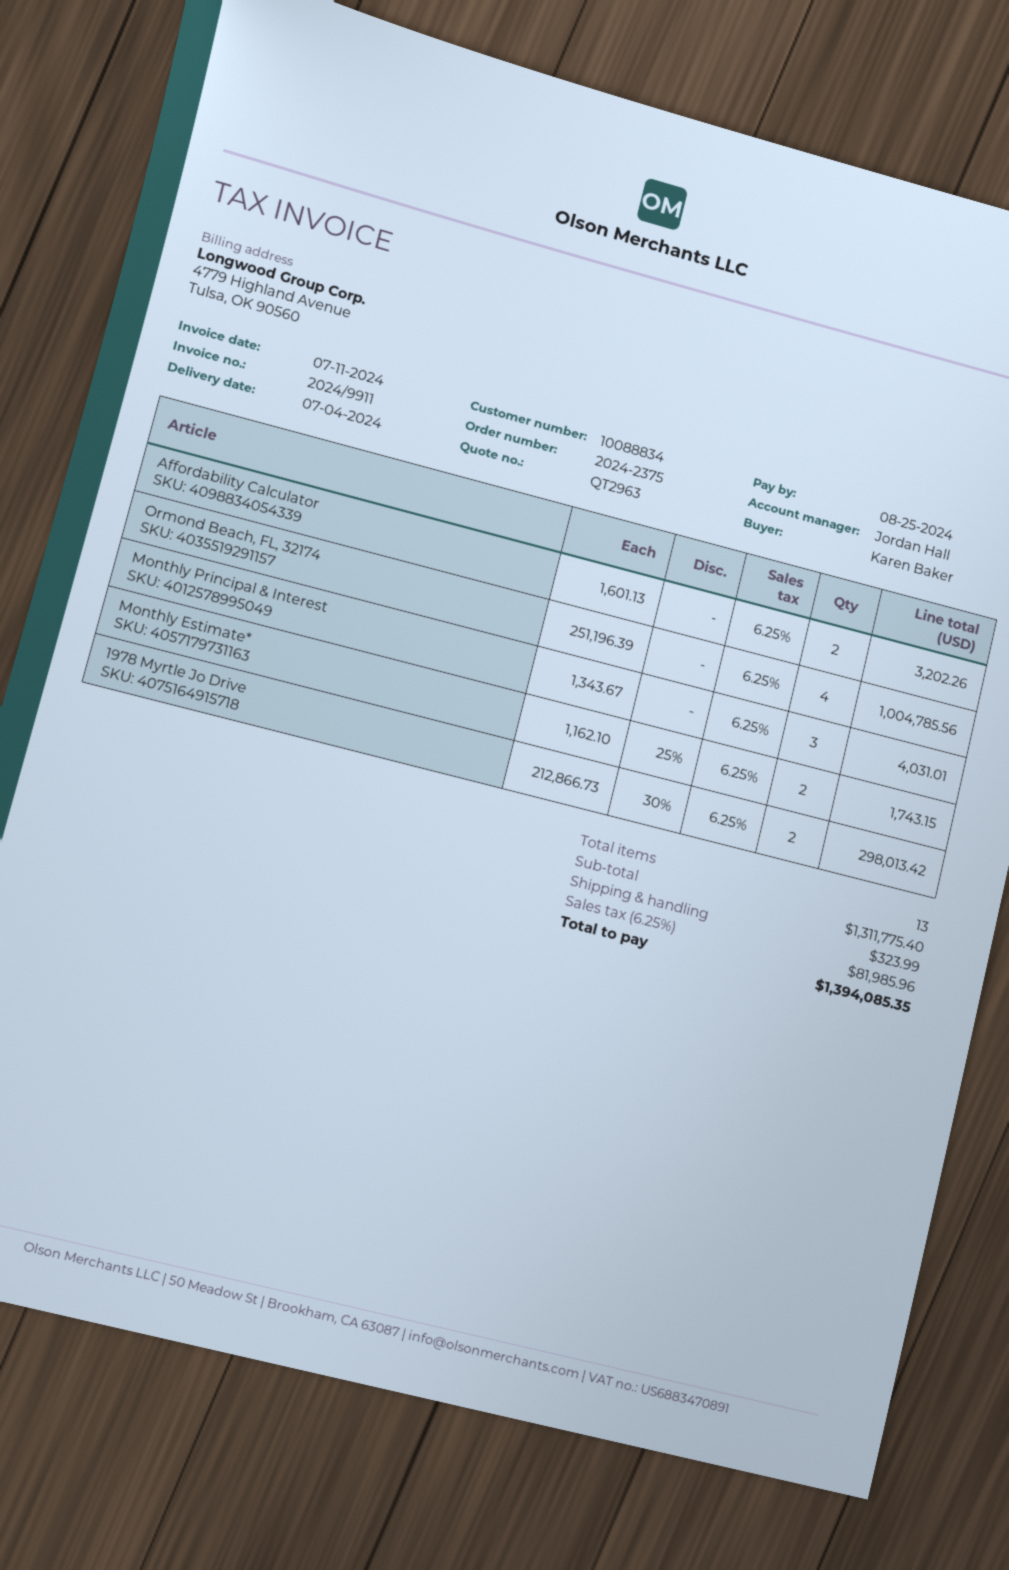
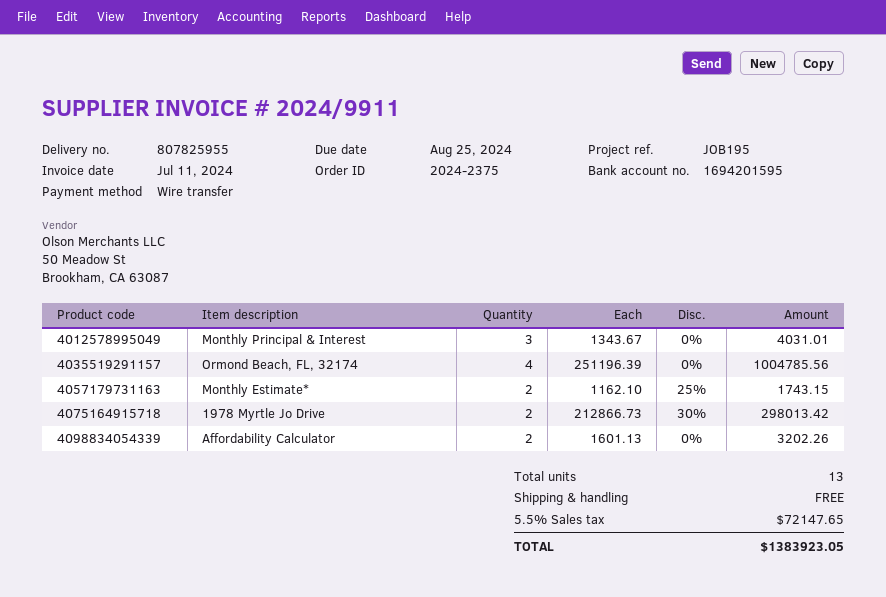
shipping: 323.99 -> 0.00
tax: 6.25% = 81985.96 -> 5.5% = 72147.65
total: 1394085.35 -> 1383923.05

